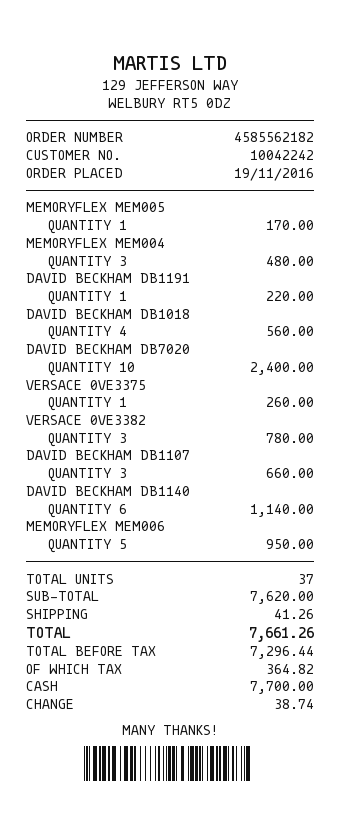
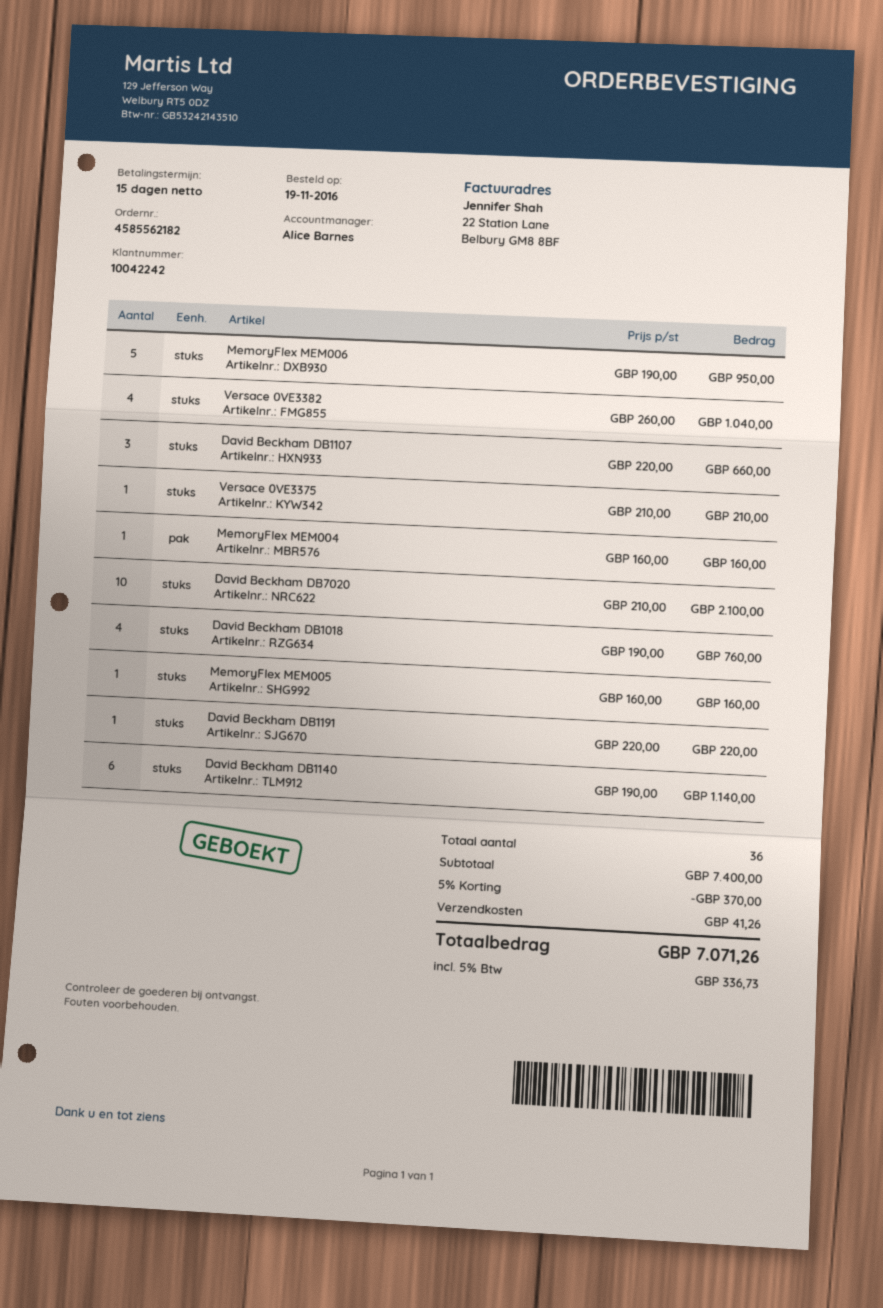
MEMORYFLEX MEM005: 1 for 170.00 -> 1 for 160.00
MEMORYFLEX MEM004: 3 for 480.00 -> 1 for 160.00
DAVID BECKHAM DB1018: 4 for 560.00 -> 4 for 760.00
DAVID BECKHAM DB7020: 10 for 2400.00 -> 10 for 2100.00
VERSACE 0VE3375: 1 for 260.00 -> 1 for 210.00
VERSACE 0VE3382: 3 for 780.00 -> 4 for 1040.00
total quantity: 37 -> 36
subtotal: 7620.00 -> 7400.00
discount: none -> 5% = 370.00
tax: 364.82 -> 336.73
total: 7661.26 -> 7071.26

